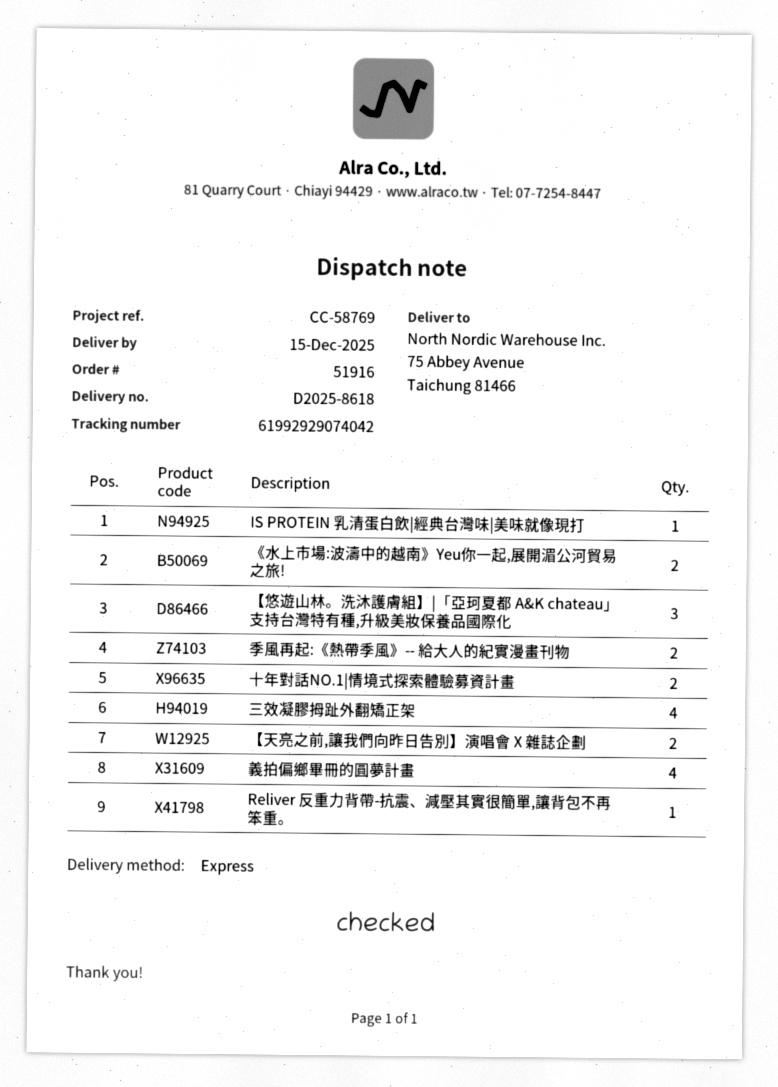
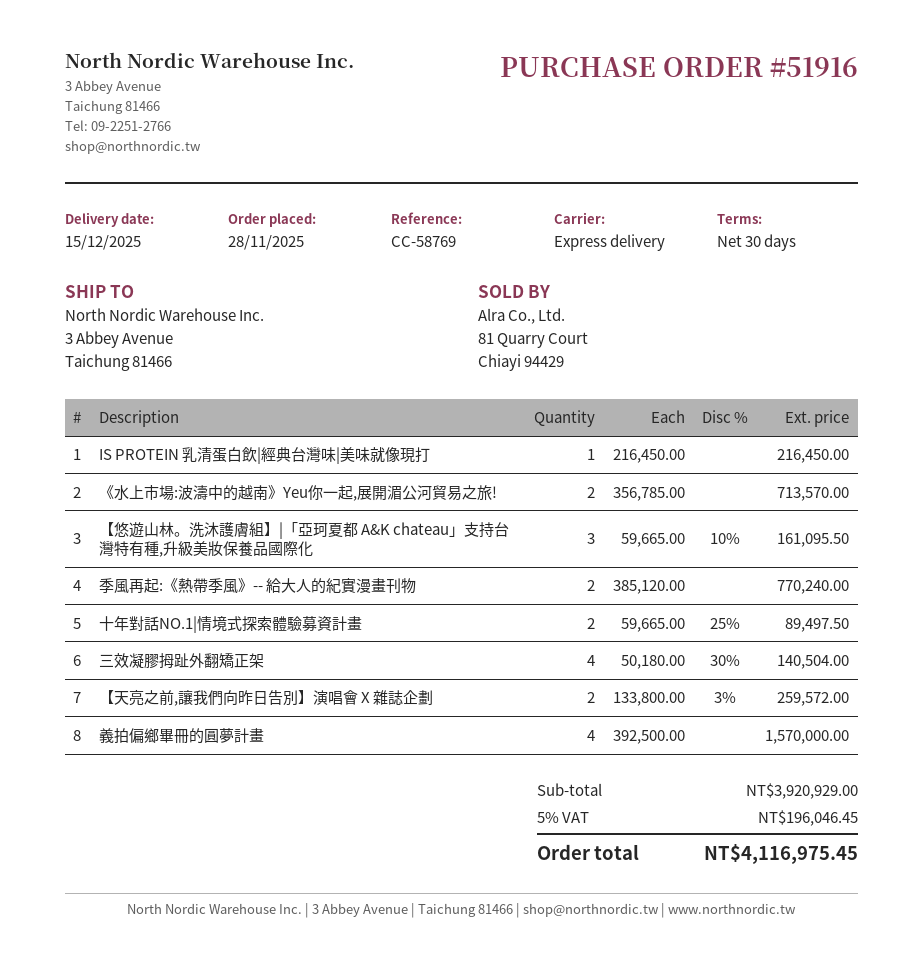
ship to: 75 Abbey Avenue, Taichung 81466 -> 3 Abbey Avenue, Taichung 81466
Reliver 反重力背帶-抗震、減壓其實很簡單,讓背包不再笨重。: 1 -> none

